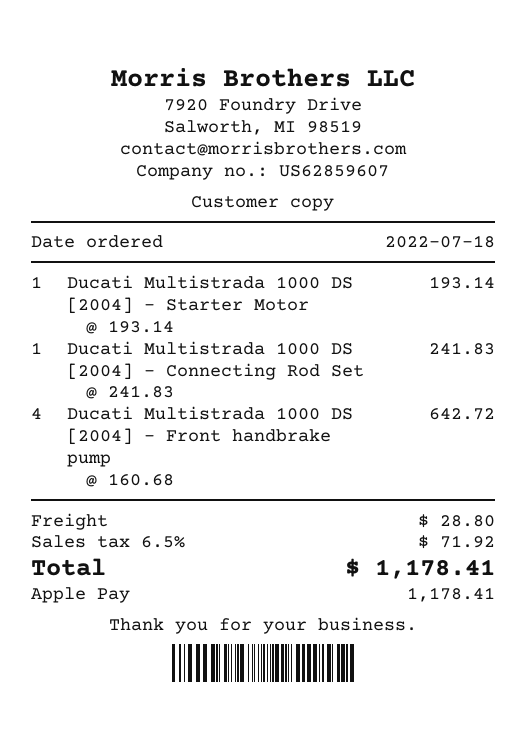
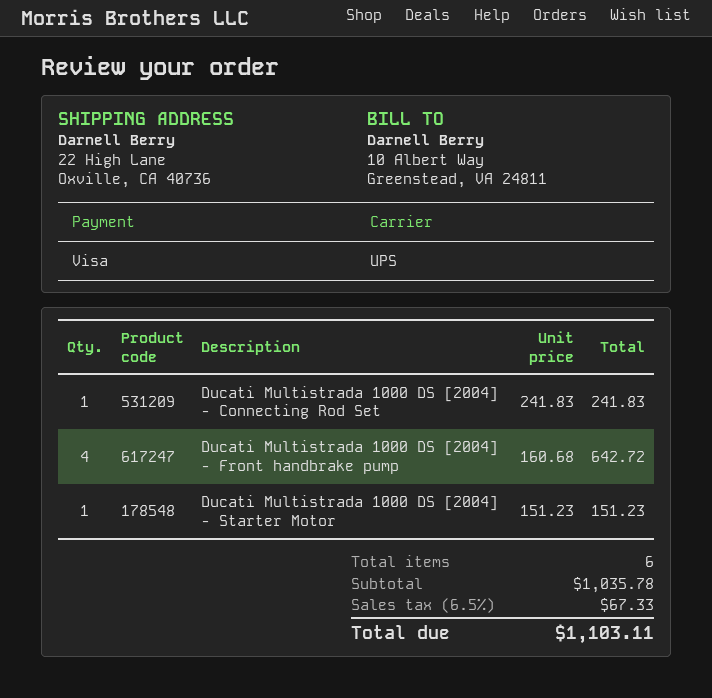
payment method: Apple Pay -> Visa
Ducati Multistrada 1000 DS [2004] - Starter Motor: 1 x 193.14 = 193.14 -> 1 x 151.23 = 151.23
shipping: 28.80 -> none
tax: 6.5% = 71.92 -> 6.5% = 67.33
total: 1178.41 -> 1103.11

